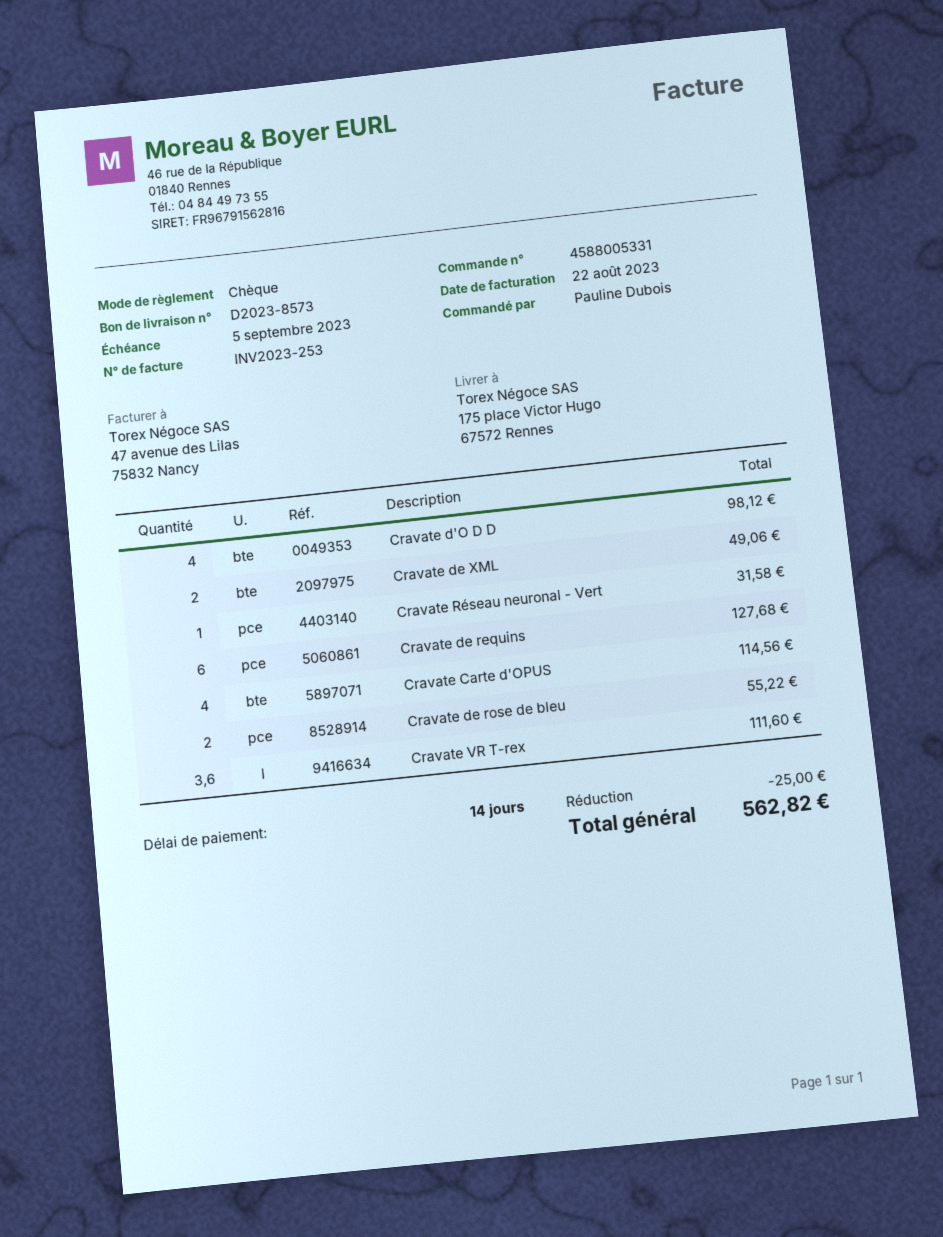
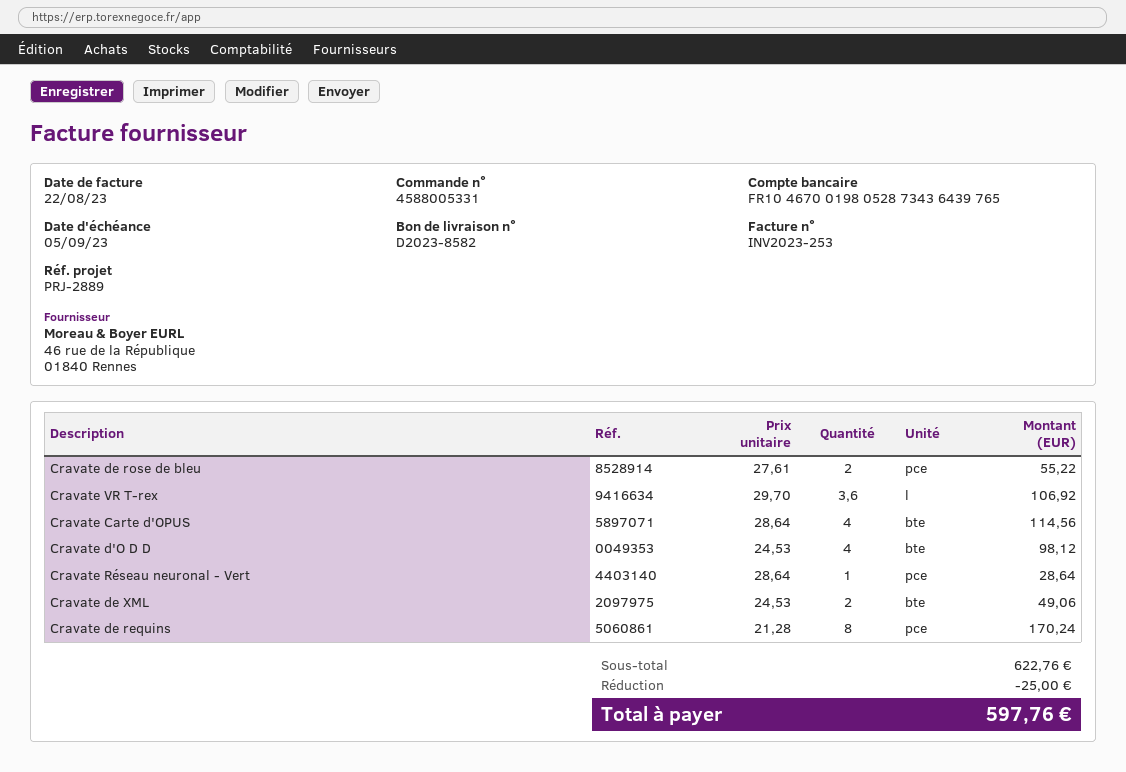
delivery note number: D2023-8573 -> D2023-8582
Cravate Réseau neuronal - Vert: 1 for 31.58 -> 1 for 28.64
Cravate de requins: 6 for 127.68 -> 8 for 170.24
Cravate VR T-rex: 3.6 for 111.60 -> 3.6 for 106.92
total: 562.82 -> 597.76

